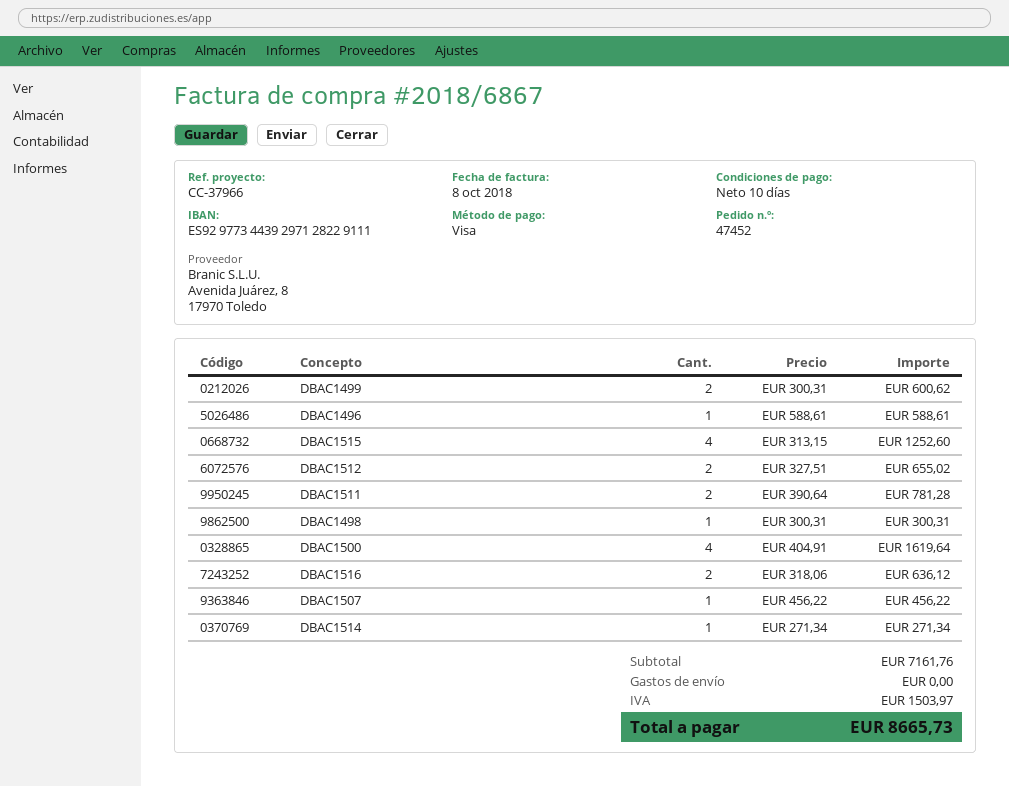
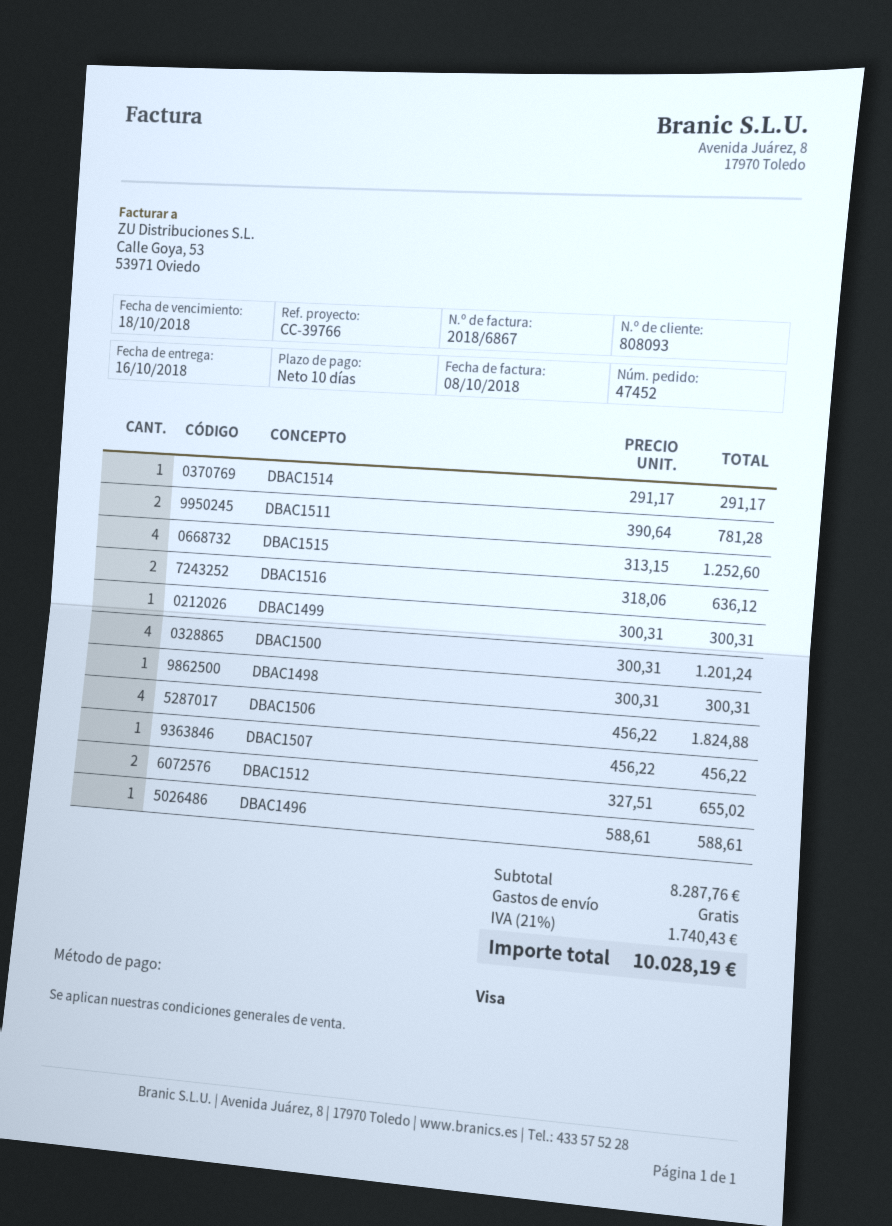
reference: CC-37966 -> CC-39766
DBAC1499: 2 x 300.31 = 600.62 -> 1 x 300.31 = 300.31
DBAC1500: 4 x 404.91 = 1619.64 -> 4 x 300.31 = 1201.24
DBAC1514: 1 x 271.34 = 271.34 -> 1 x 291.17 = 291.17
DBAC1506: none -> 4 x 456.22 = 1824.88
subtotal: 7161.76 -> 8287.76
tax: 1503.97 -> 1740.43
total: 8665.73 -> 10028.19

